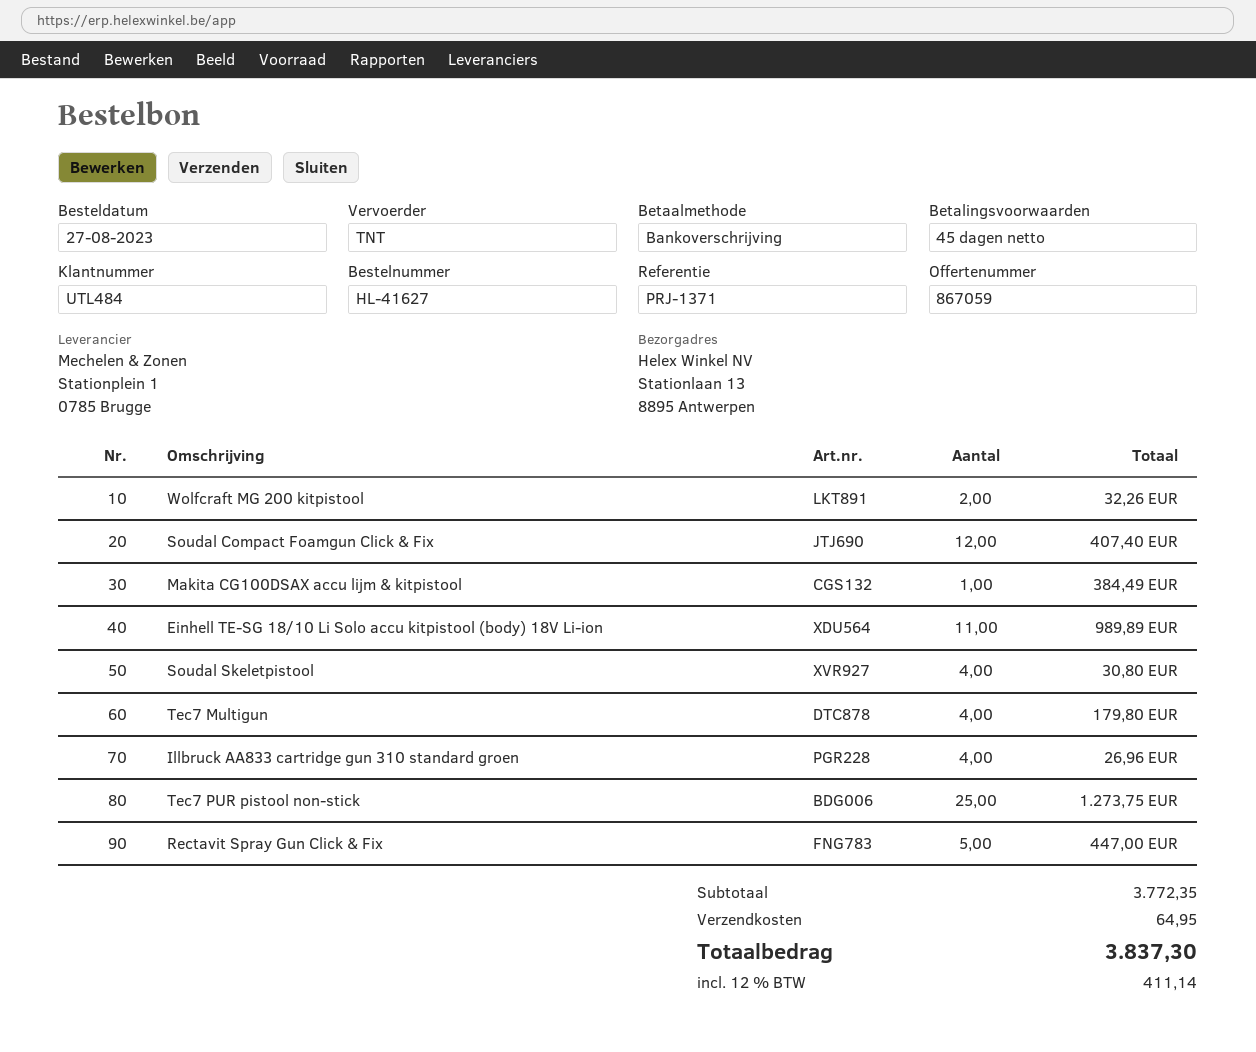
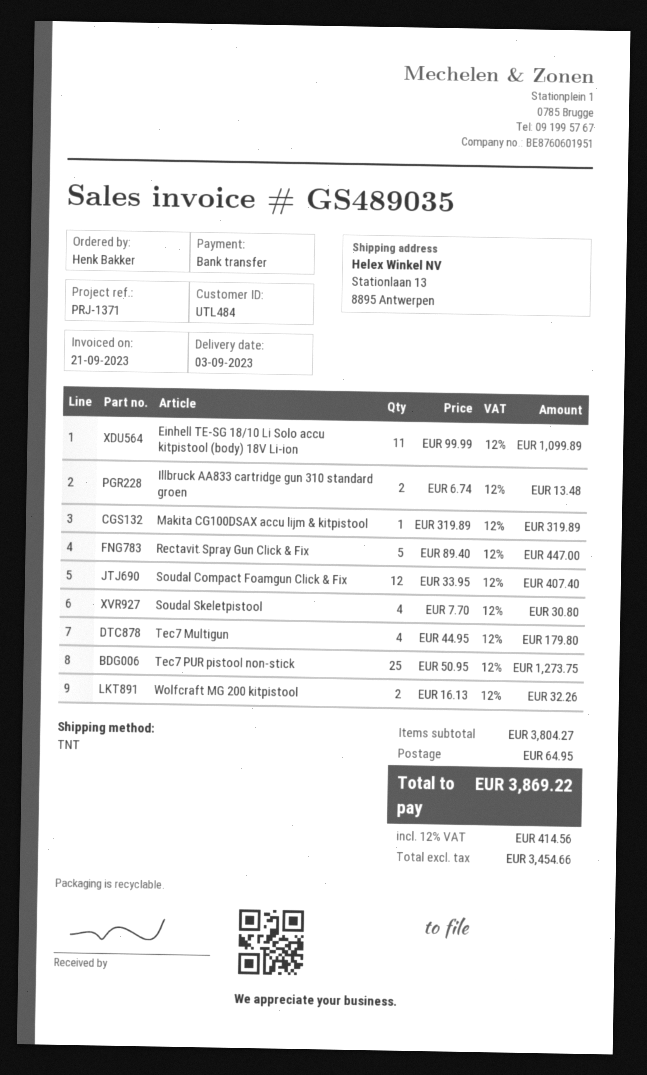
Makita CG100DSAX accu lijm & kitpistool: 1 for 384.49 -> 1 for 319.89
Einhell TE-SG 18/10 Li Solo accu kitpistool (body) 18V Li-ion: 11 for 989.89 -> 11 for 1099.89
Illbruck AA833 cartridge gun 310 standard groen: 4 for 26.96 -> 2 for 13.48
subtotal: 3772.35 -> 3804.27
tax: 12% = 411.14 -> 12% = 414.56
total: 3837.30 -> 3869.22

